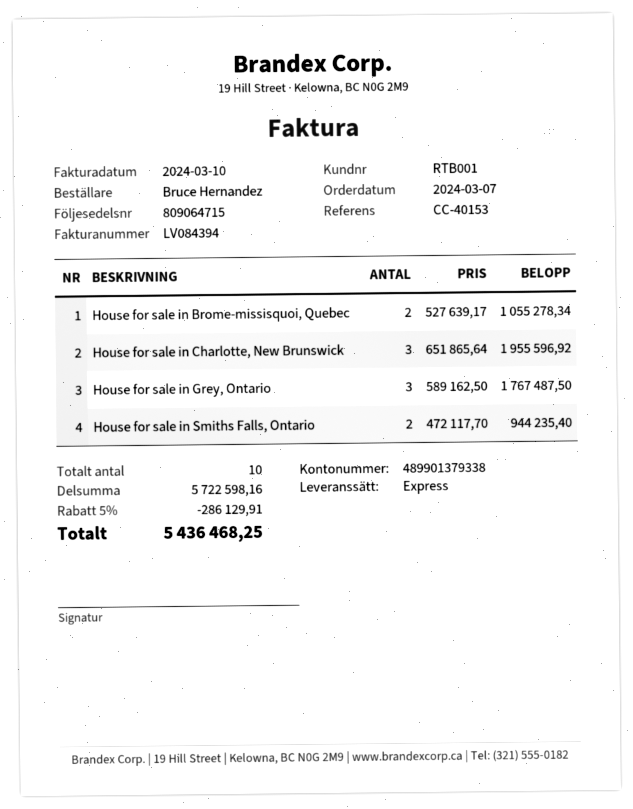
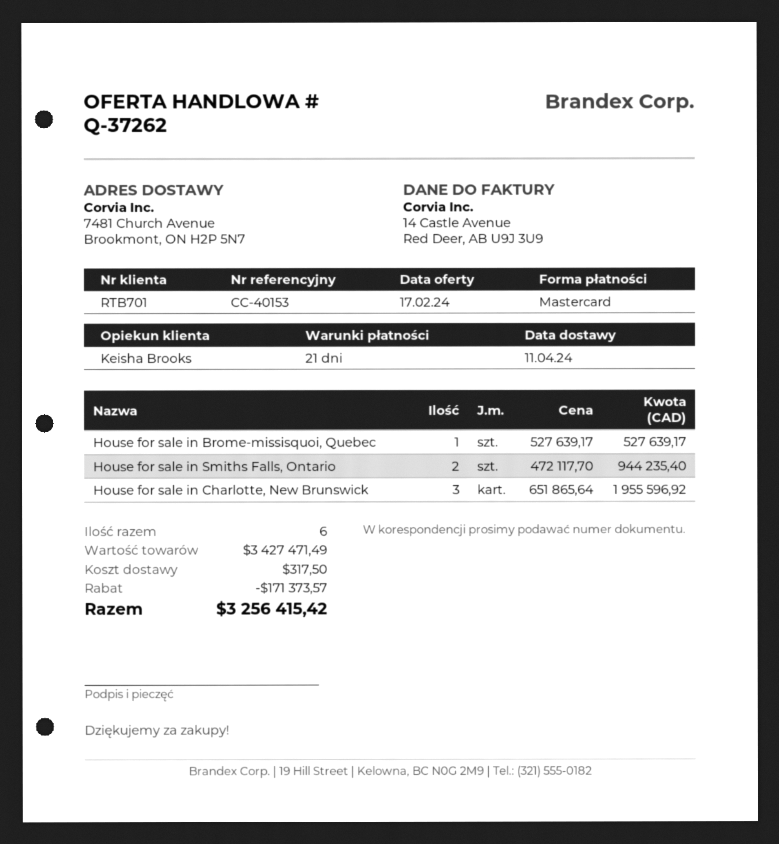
customer number: RTB001 -> RTB701
House for sale in Brome-missisquoi, Quebec: 2 x 527639.17 = 1055278.34 -> 1 x 527639.17 = 527639.17
House for sale in Grey, Ontario: 3 x 589162.50 = 1767487.50 -> none
total quantity: 10 -> 6
subtotal: 5722598.16 -> 3427471.49
discount: 286129.91 -> 171373.57
shipping: none -> 317.50
total: 5436468.25 -> 3256415.42

